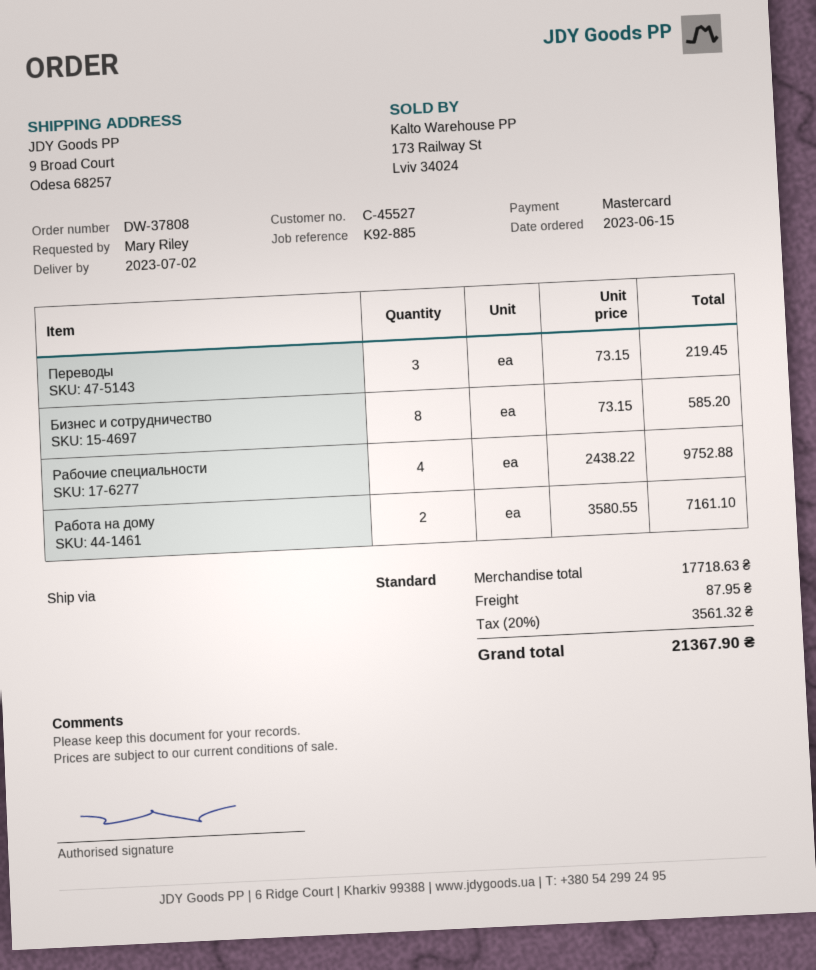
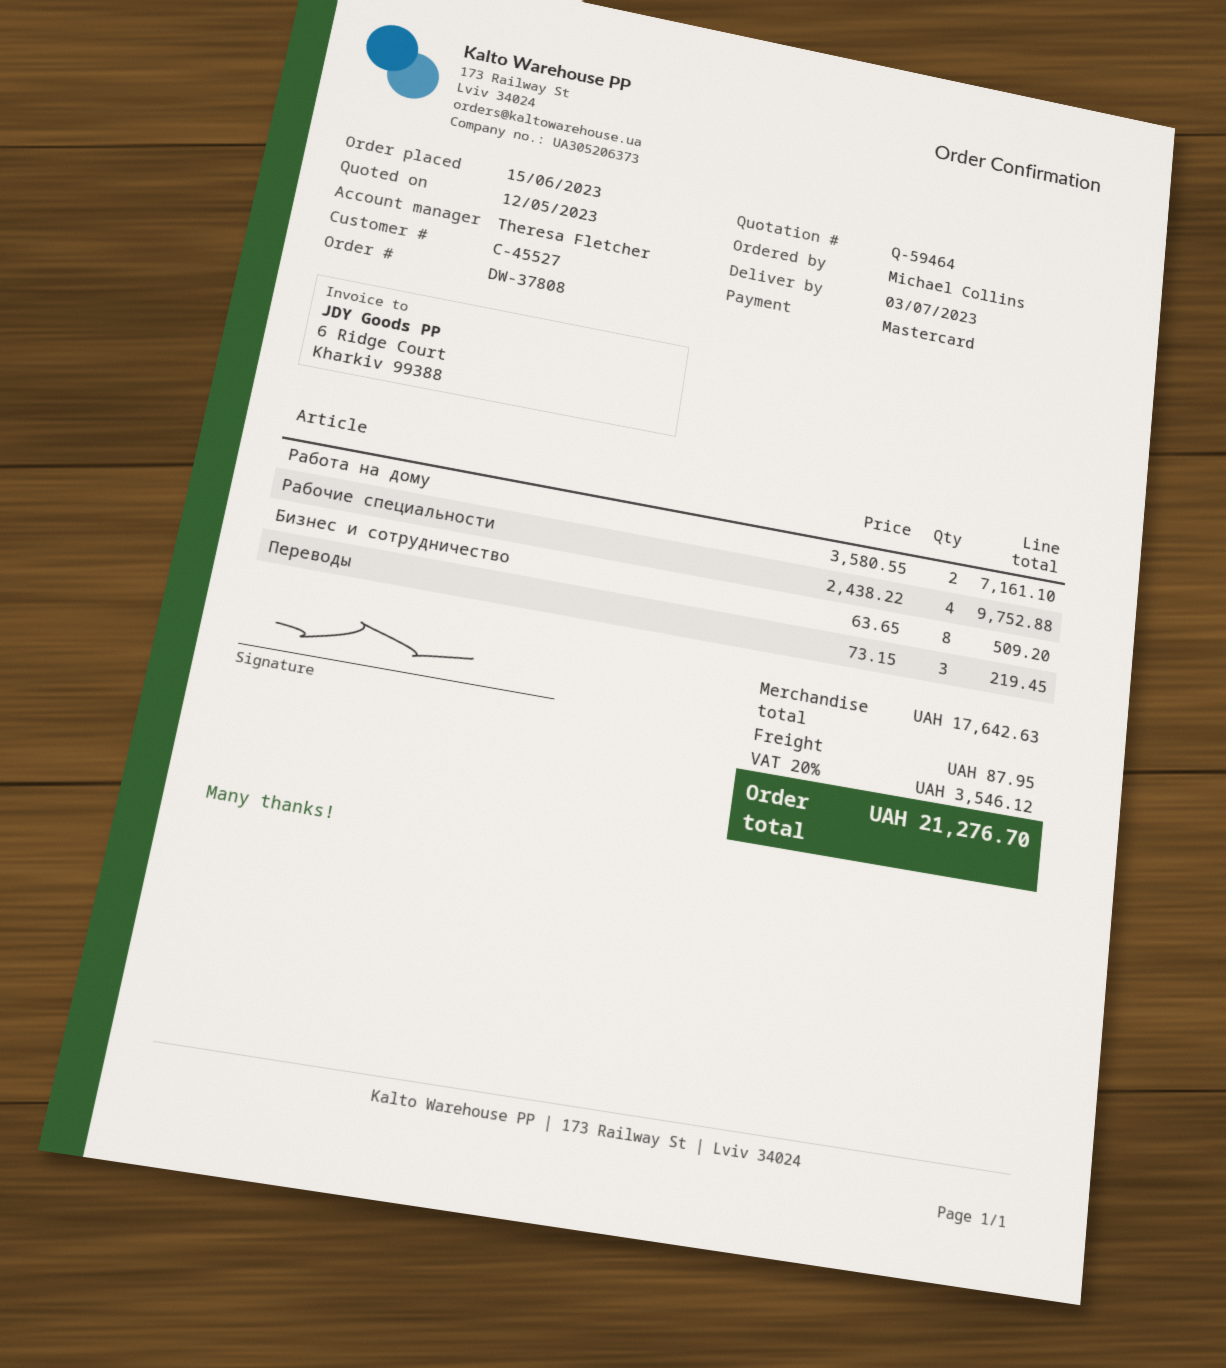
delivery date: 2023-07-02 -> 2023-07-03
ordered by: Mary Riley -> Michael Collins
Бизнес и сотрудничество: 8 x 73.15 = 585.20 -> 8 x 63.65 = 509.20
subtotal: 17718.63 -> 17642.63
tax: 20% = 3561.32 -> 20% = 3546.12
total: 21367.90 -> 21276.70

